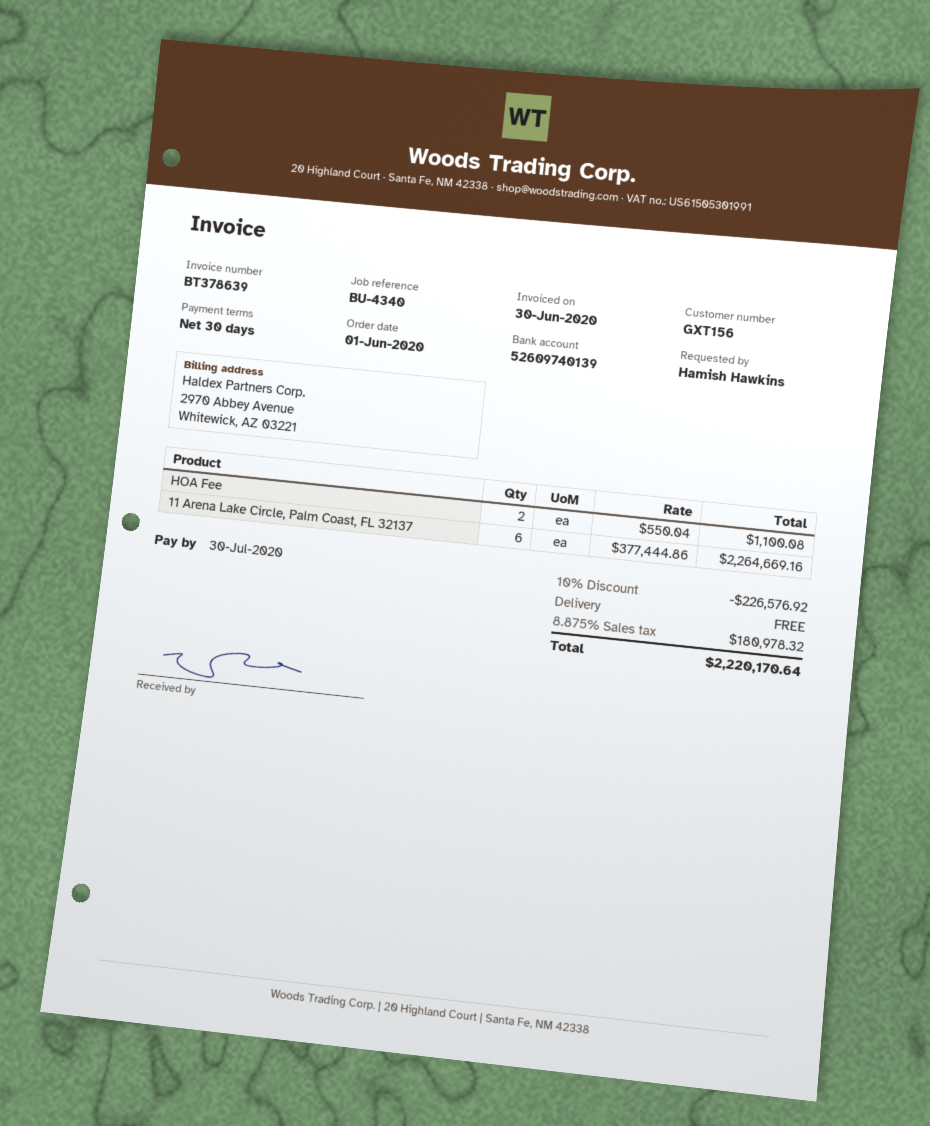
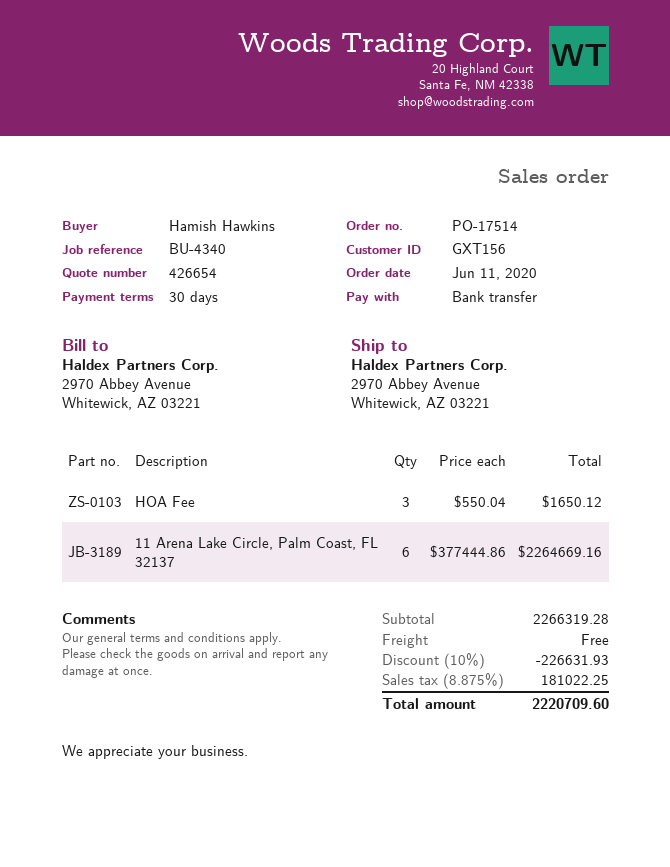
order date: 2020-06-01 -> 2020-06-11
HOA Fee: 2 x 550.04 = 1100.08 -> 3 x 550.04 = 1650.12
discount: 10% = 226576.92 -> 10% = 226631.93
tax: 8.875% = 180978.32 -> 8.875% = 181022.25
total: 2220170.64 -> 2220709.60

